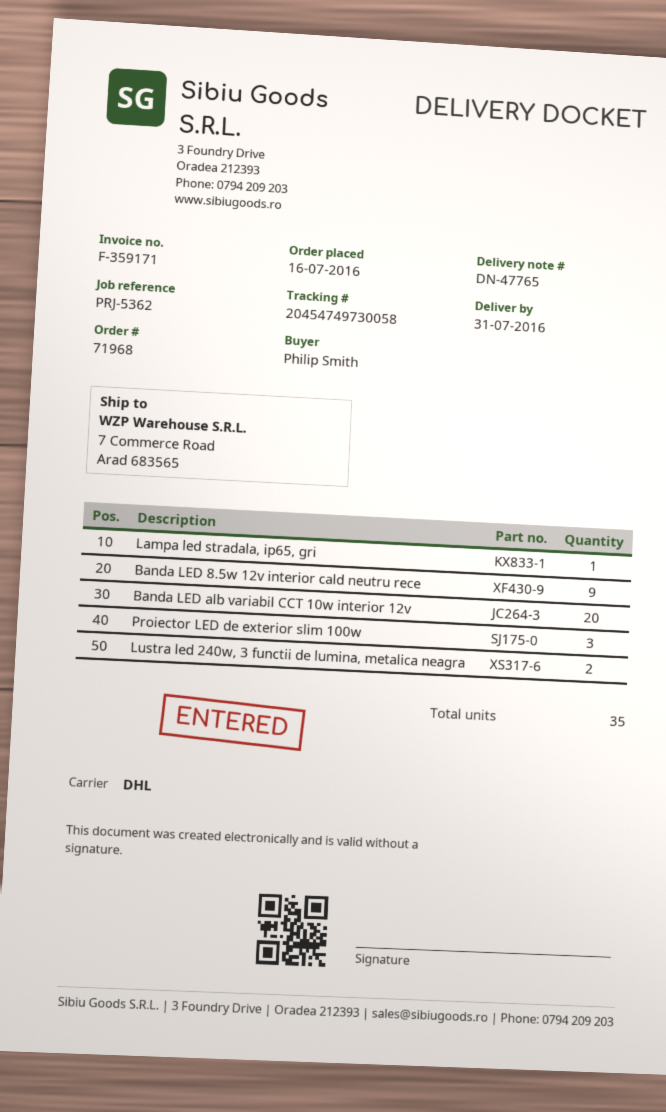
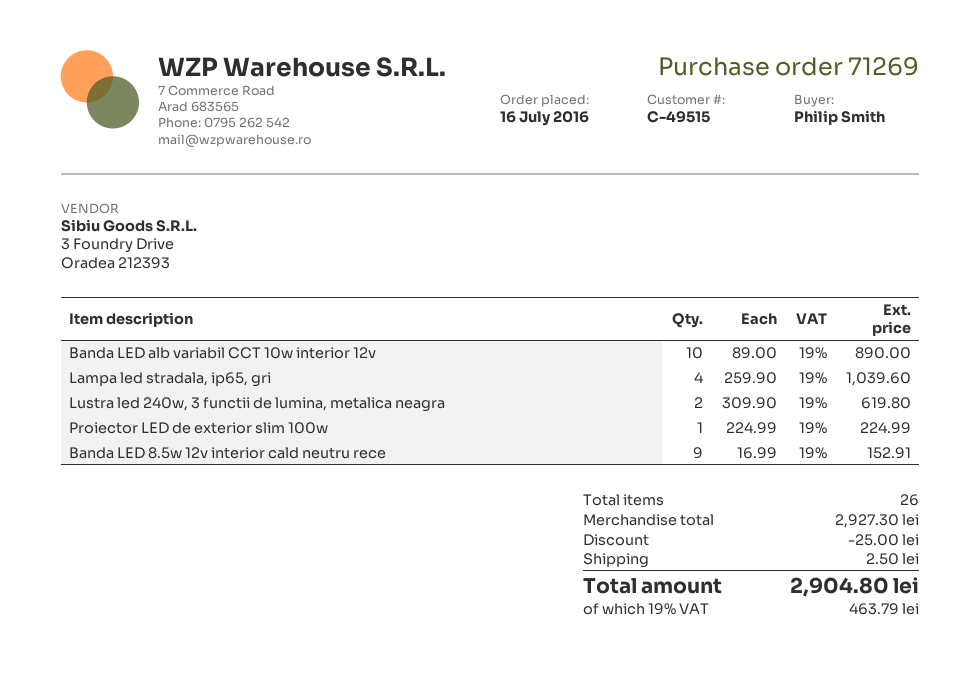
order number: 71968 -> 71269
Lampa led stradala, ip65, gri: 1 -> 4
Banda LED alb variabil CCT 10w interior 12v: 20 -> 10
Proiector LED de exterior slim 100w: 3 -> 1
total quantity: 35 -> 26

